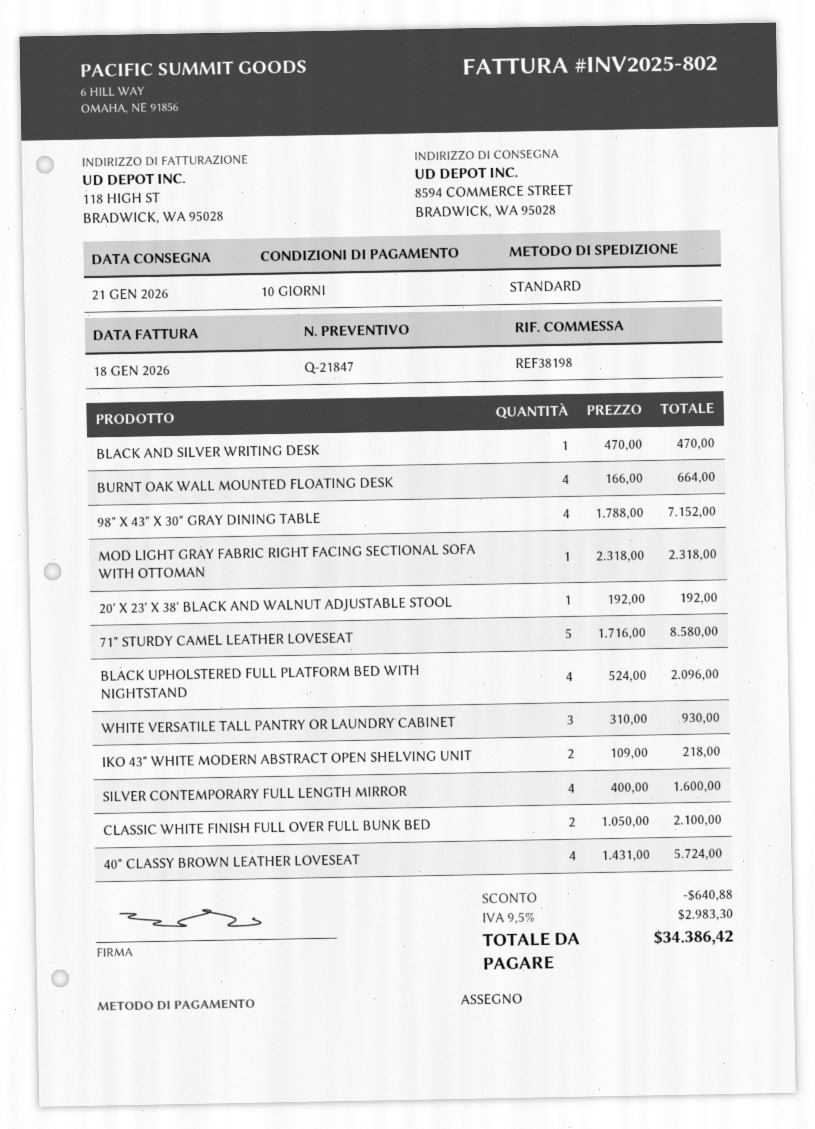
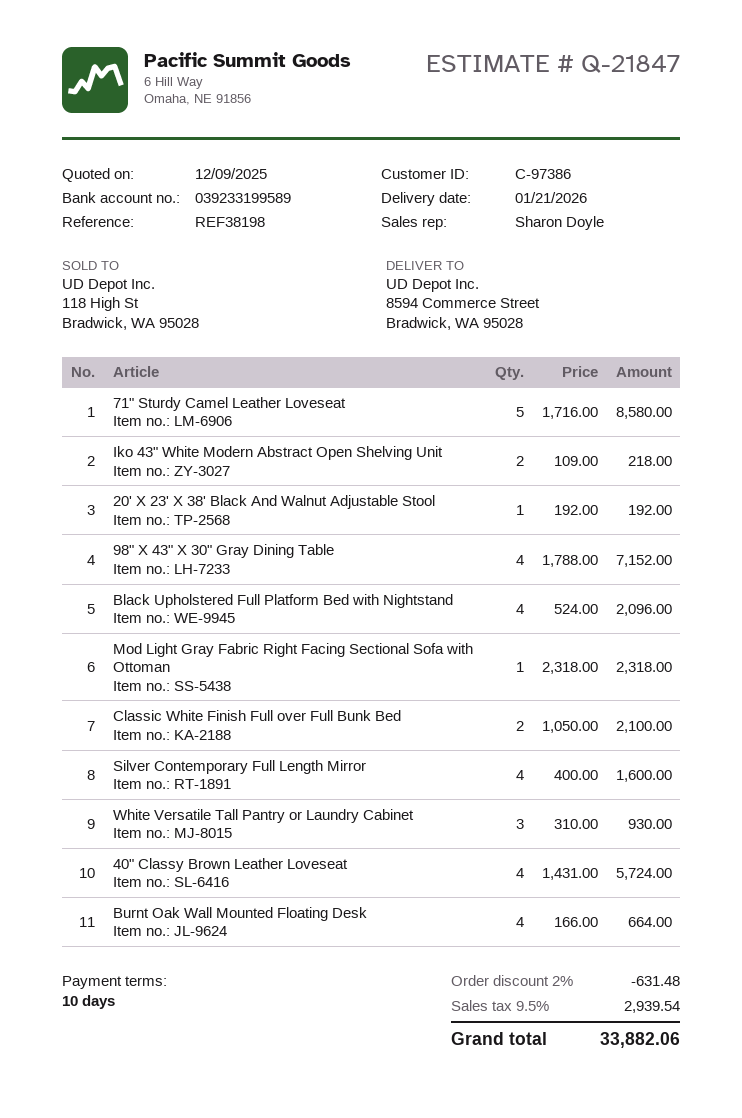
BLACK AND SILVER WRITING DESK: 1 x 470.00 = 470.00 -> none
discount: 640.88 -> 631.48
tax: 9.5% = 2983.30 -> 9.5% = 2939.54
total: 34386.42 -> 33882.06

